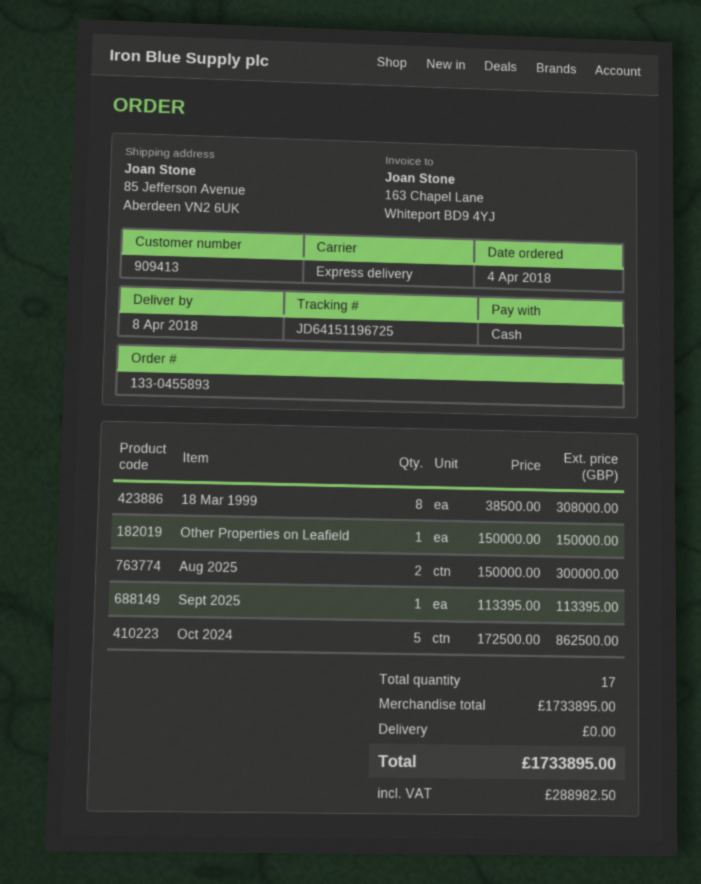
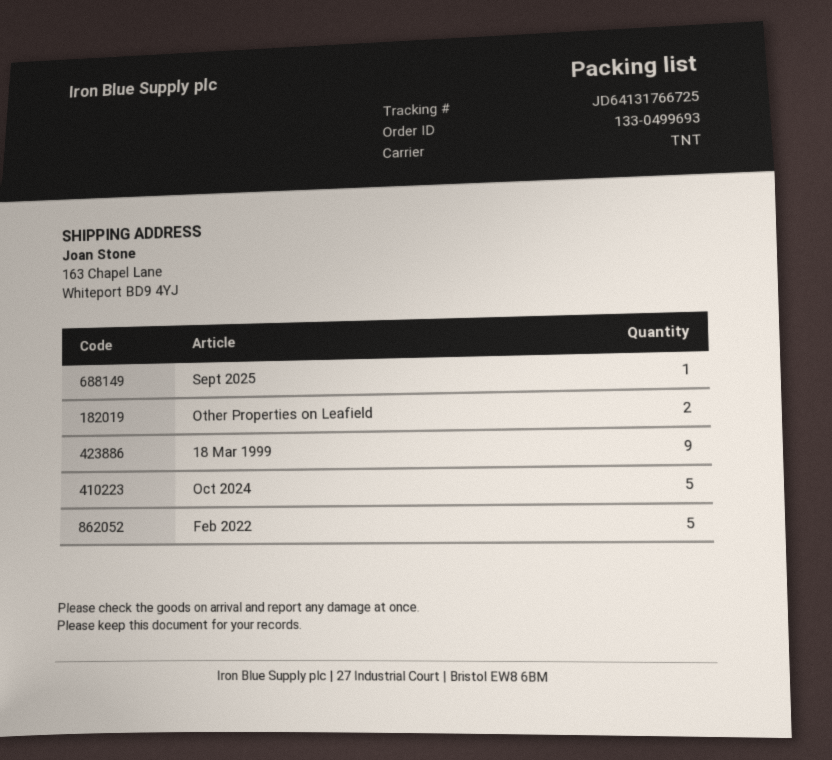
order number: 133-0455893 -> 133-0499693
shipping method: express -> TNT
tracking number: JD64151196725 -> JD64131766725
ship to: 85 Jefferson Avenue, Aberdeen VN2 6UK -> 163 Chapel Lane, Whiteport BD9 4YJ
18 Mar 1999: 8 -> 9
Other Properties on Leafield: 1 -> 2
Aug 2025: 2 -> none
Feb 2022: none -> 5

